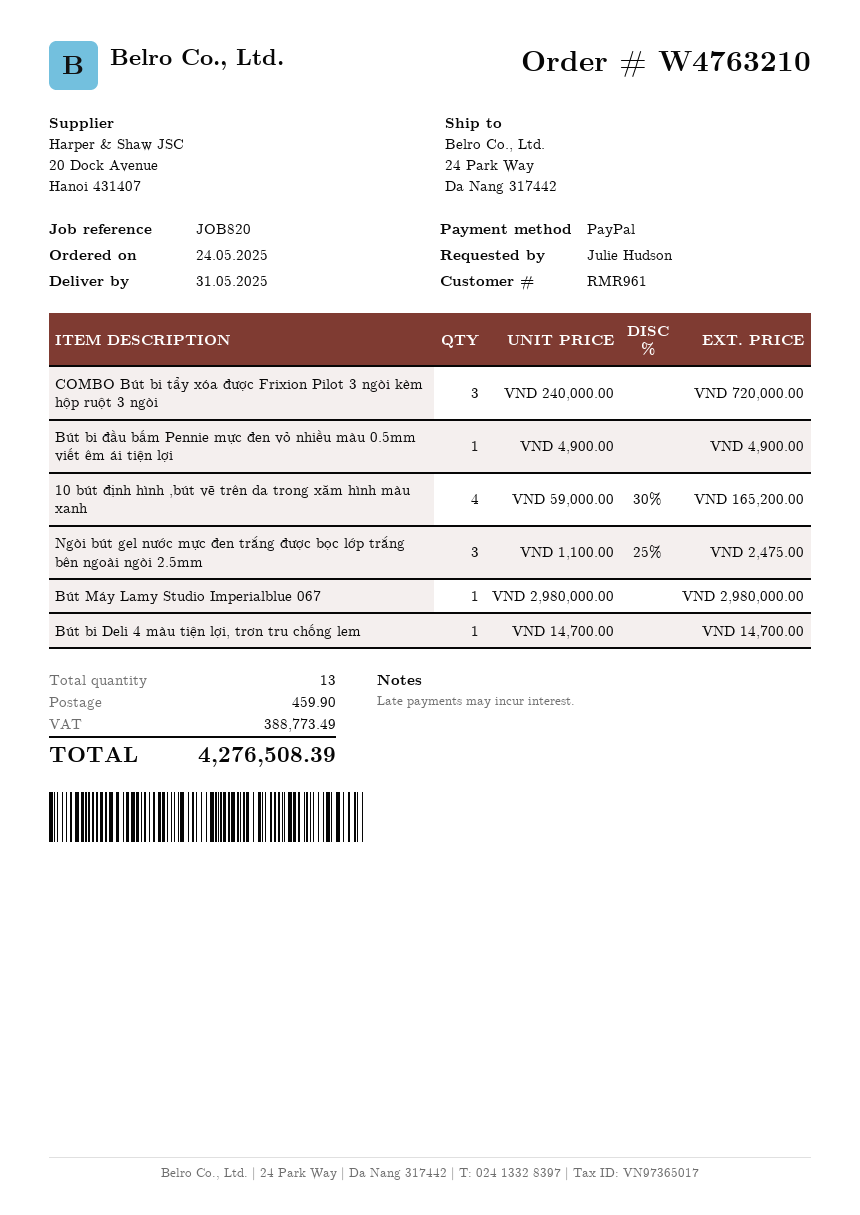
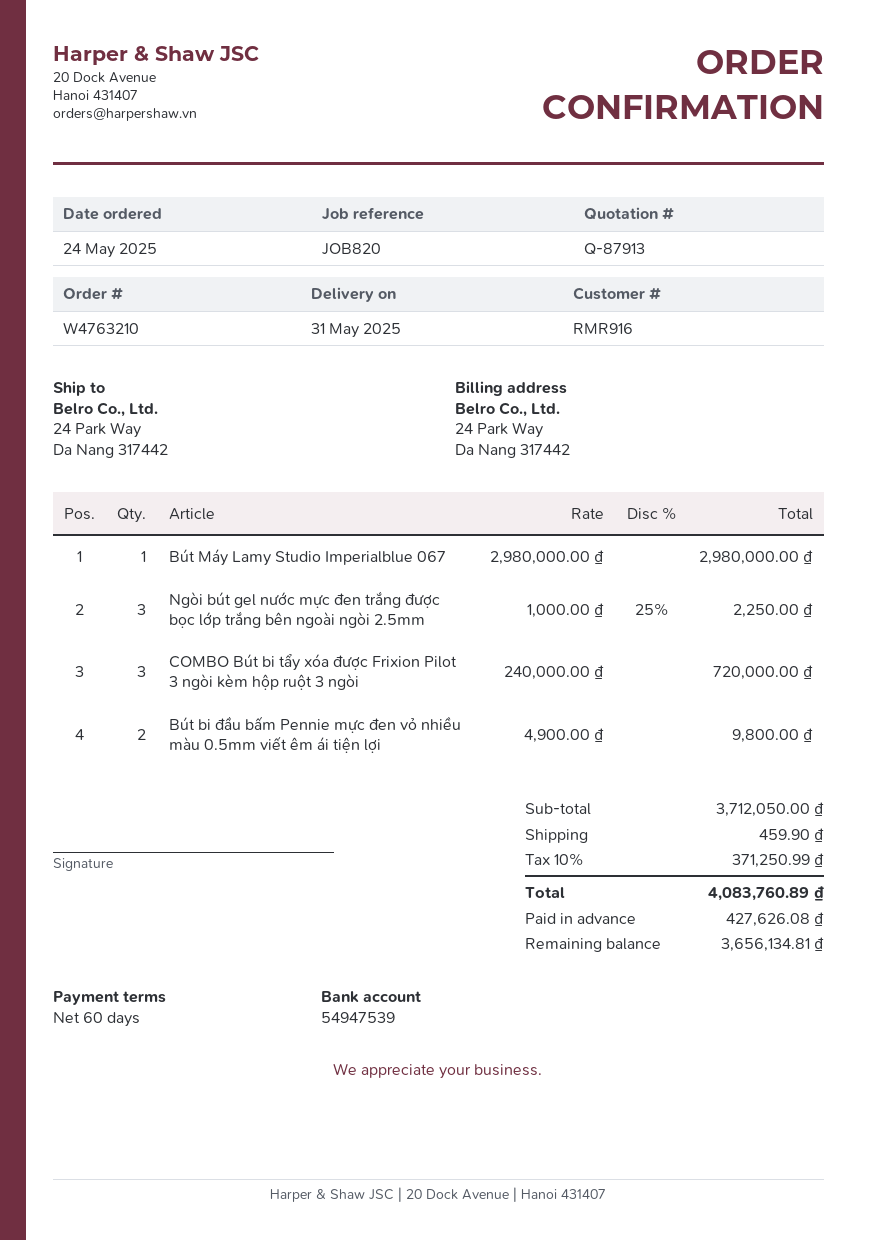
customer number: RMR961 -> RMR916
Bút bi đầu bấm Pennie mực đen vỏ nhiều màu 0.5mm viết êm ái tiện lợi: 1 x 4900.00 = 4900.00 -> 2 x 4900.00 = 9800.00
10 bút định hình ,bút vẽ trên da trong xăm hình màu xanh: 4 x 59000.00 - 30% = 165200.00 -> none
Ngòi bút gel nước mực đen trắng được bọc lớp trắng bên ngoài ngòi 2.5mm: 3 x 1100.00 - 25% = 2475.00 -> 3 x 1000.00 - 25% = 2250.00
Bút bi Deli 4 màu tiện lợi, trơn tru chống lem: 1 x 14700.00 = 14700.00 -> none
tax: 388773.49 -> 371250.99
total: 4276508.39 -> 4083760.89

